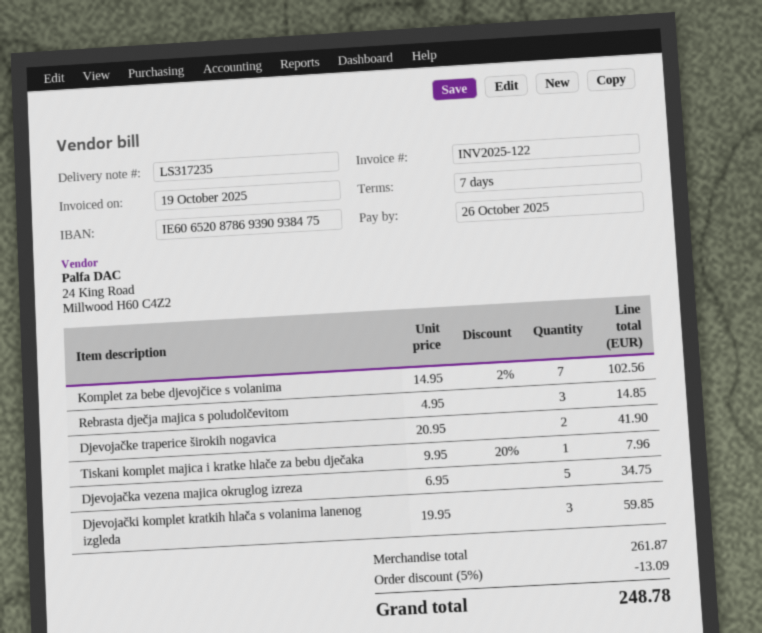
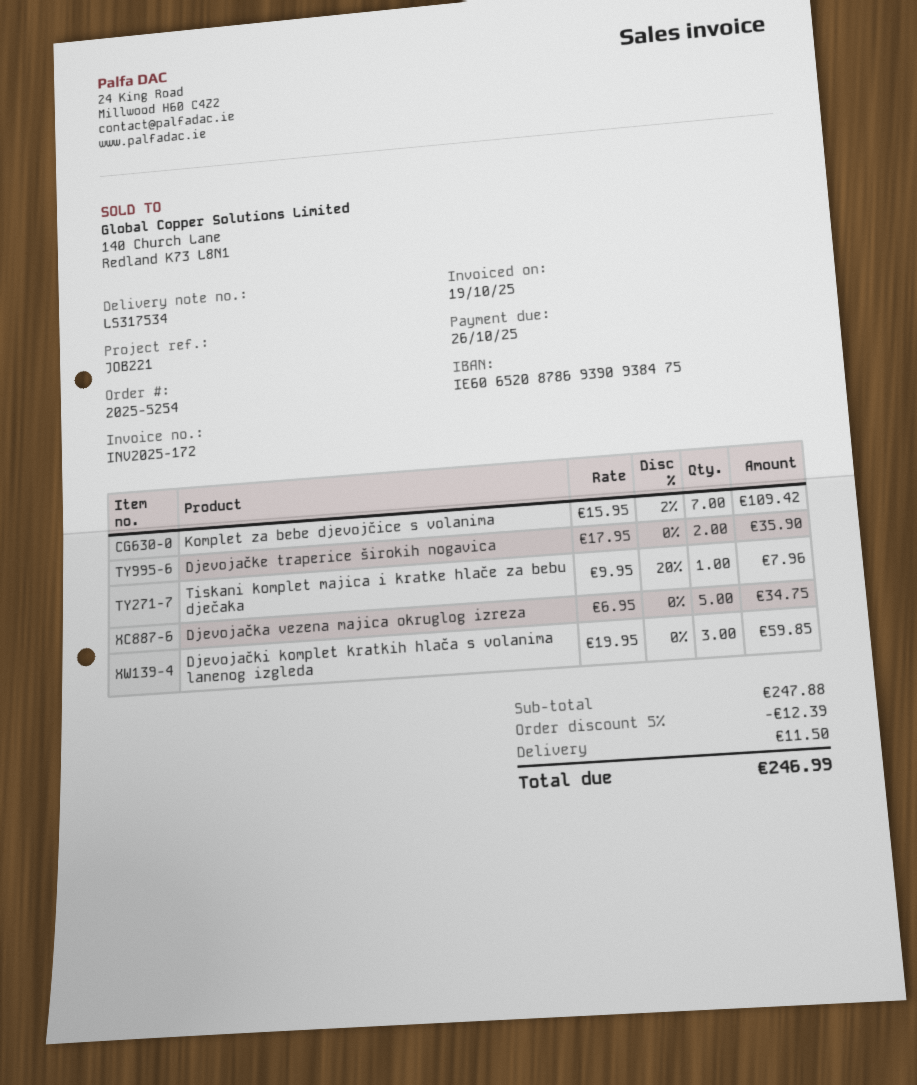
delivery note number: LS317235 -> LS317534
invoice number: INV2025-122 -> INV2025-172
Komplet za bebe djevojčice s volanima: 7 x 14.95 - 2% = 102.56 -> 7 x 15.95 - 2% = 109.42
Rebrasta dječja majica s poludolčevitom: 3 x 4.95 = 14.85 -> none
Djevojačke traperice širokih nogavica: 2 x 20.95 = 41.90 -> 2 x 17.95 = 35.90
subtotal: 261.87 -> 247.88
discount: 5% = 13.09 -> 5% = 12.39
shipping: none -> 11.50
total: 248.78 -> 246.99

